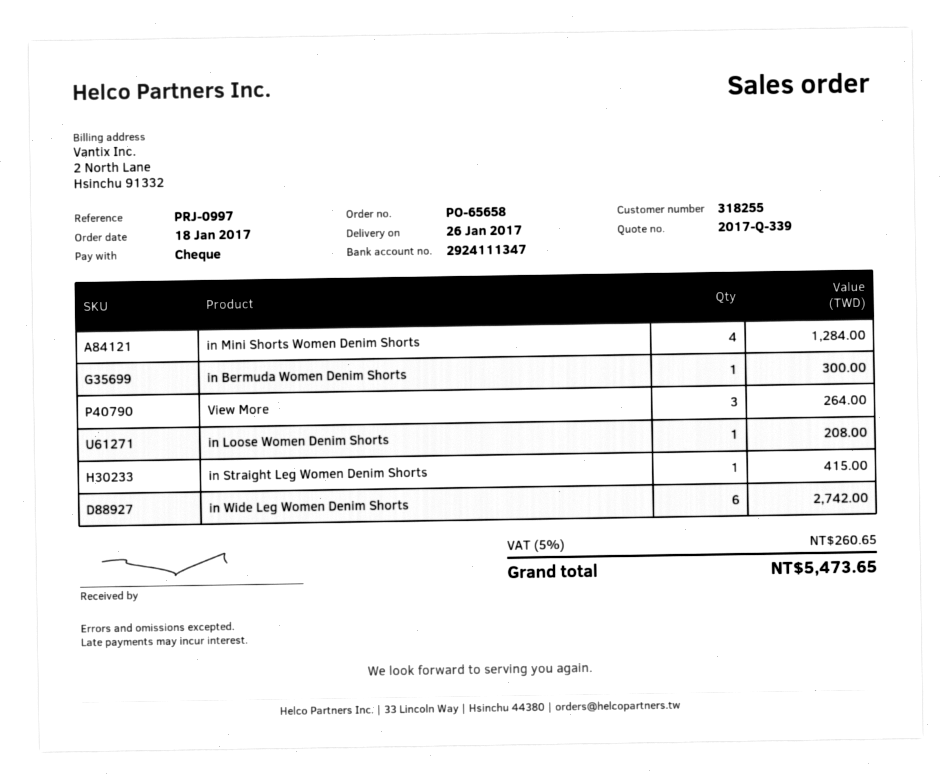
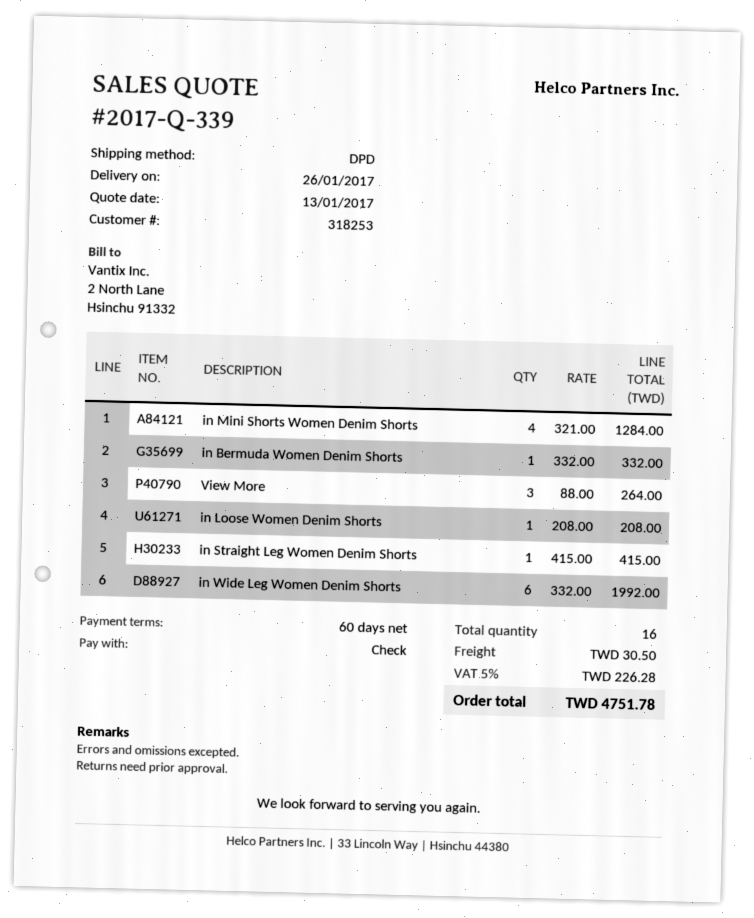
customer number: 318255 -> 318253
in Bermuda Women Denim Shorts: 1 for 300.00 -> 1 for 332.00
in Wide Leg Women Denim Shorts: 6 for 2742.00 -> 6 for 1992.00
shipping: none -> 30.50
tax: 5% = 260.65 -> 5% = 226.28
total: 5473.65 -> 4751.78

